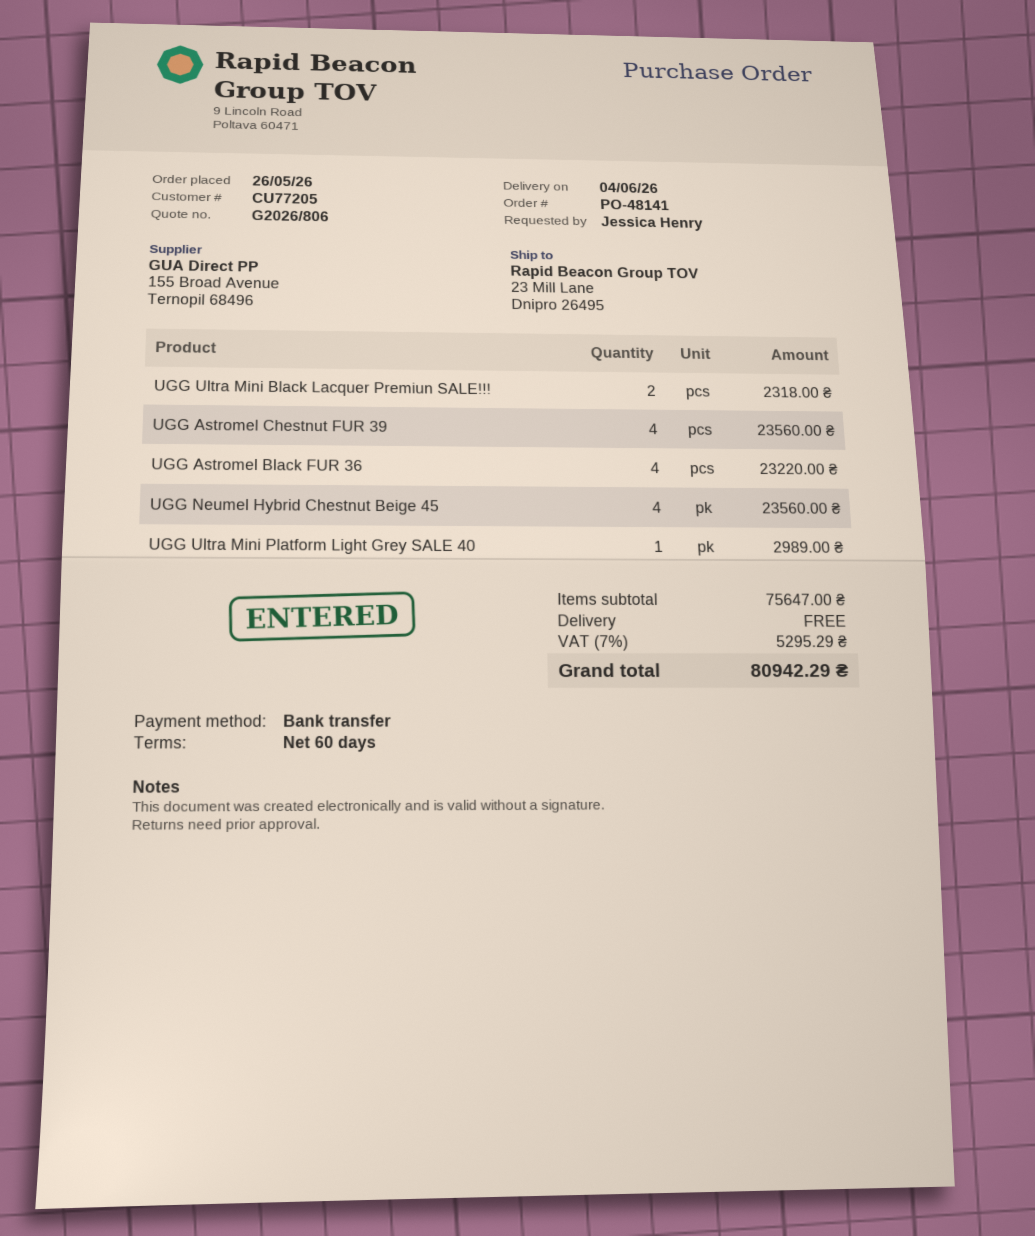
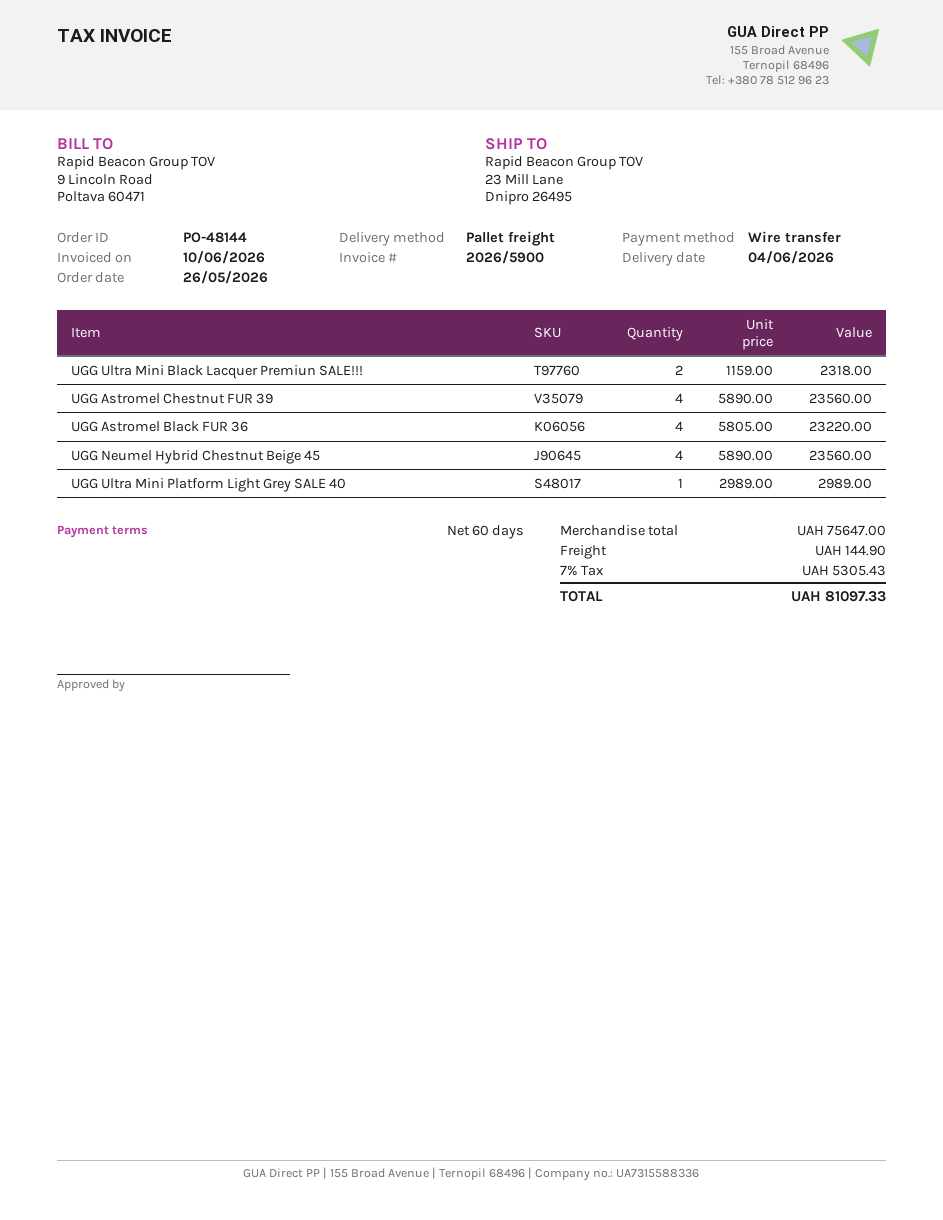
order number: PO-48141 -> PO-48144
shipping: 0.00 -> 144.90
tax: 7% = 5295.29 -> 7% = 5305.43
total: 80942.29 -> 81097.33

